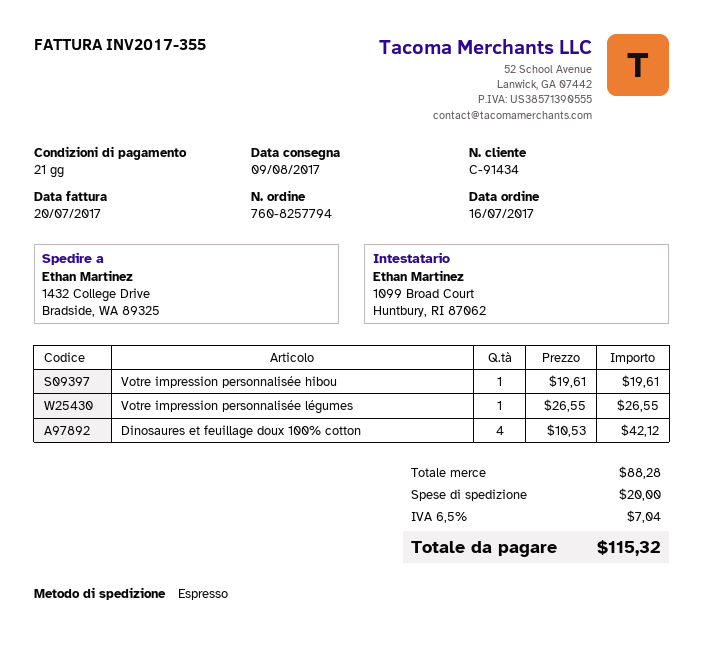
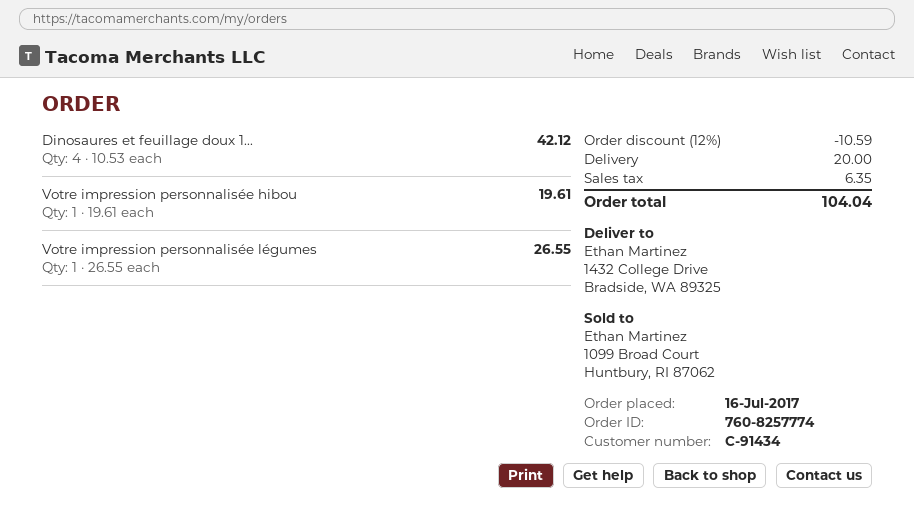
order number: 760-8257794 -> 760-8257774
discount: none -> 12% = 10.59
tax: 7.04 -> 6.35
total: 115.32 -> 104.04

